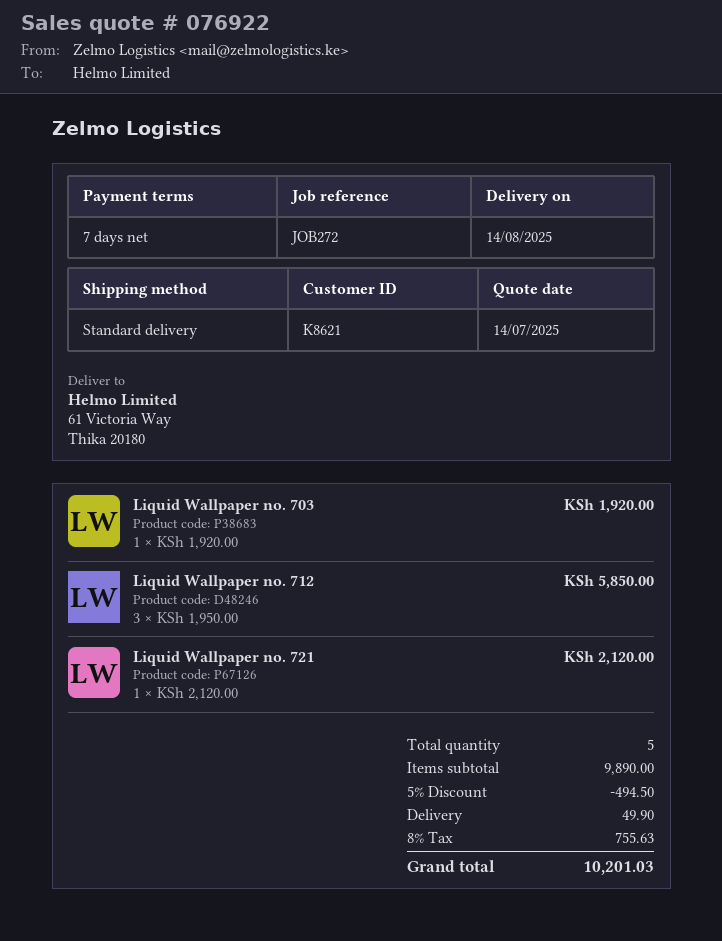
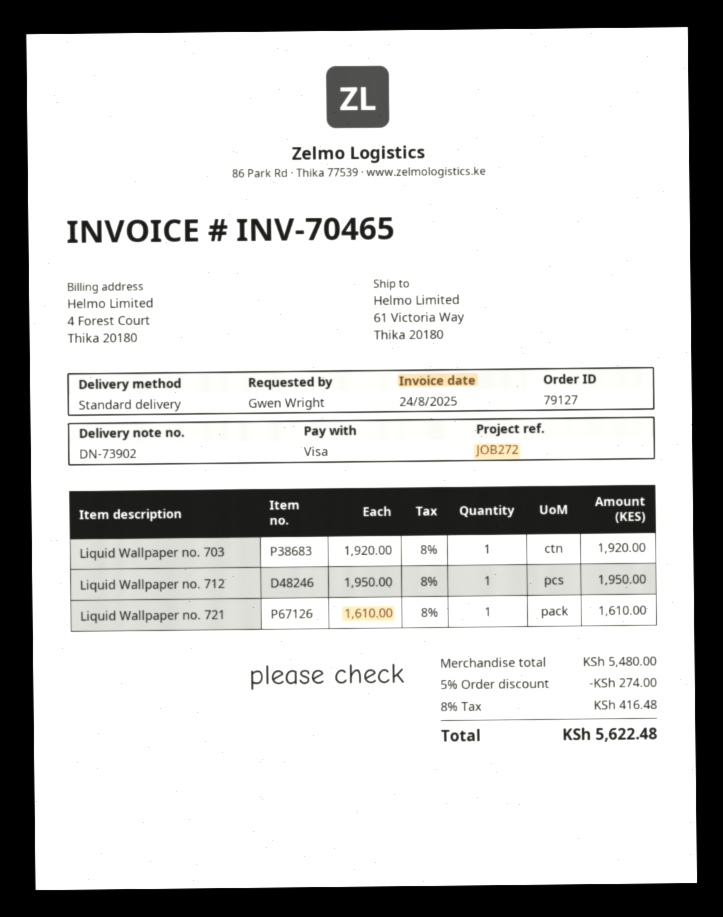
Liquid Wallpaper no. 712: 3 x 1950.00 = 5850.00 -> 1 x 1950.00 = 1950.00
Liquid Wallpaper no. 721: 1 x 2120.00 = 2120.00 -> 1 x 1610.00 = 1610.00
subtotal: 9890.00 -> 5480.00
discount: 5% = 494.50 -> 5% = 274.00
shipping: 49.90 -> none
tax: 8% = 755.63 -> 8% = 416.48
total: 10201.03 -> 5622.48

